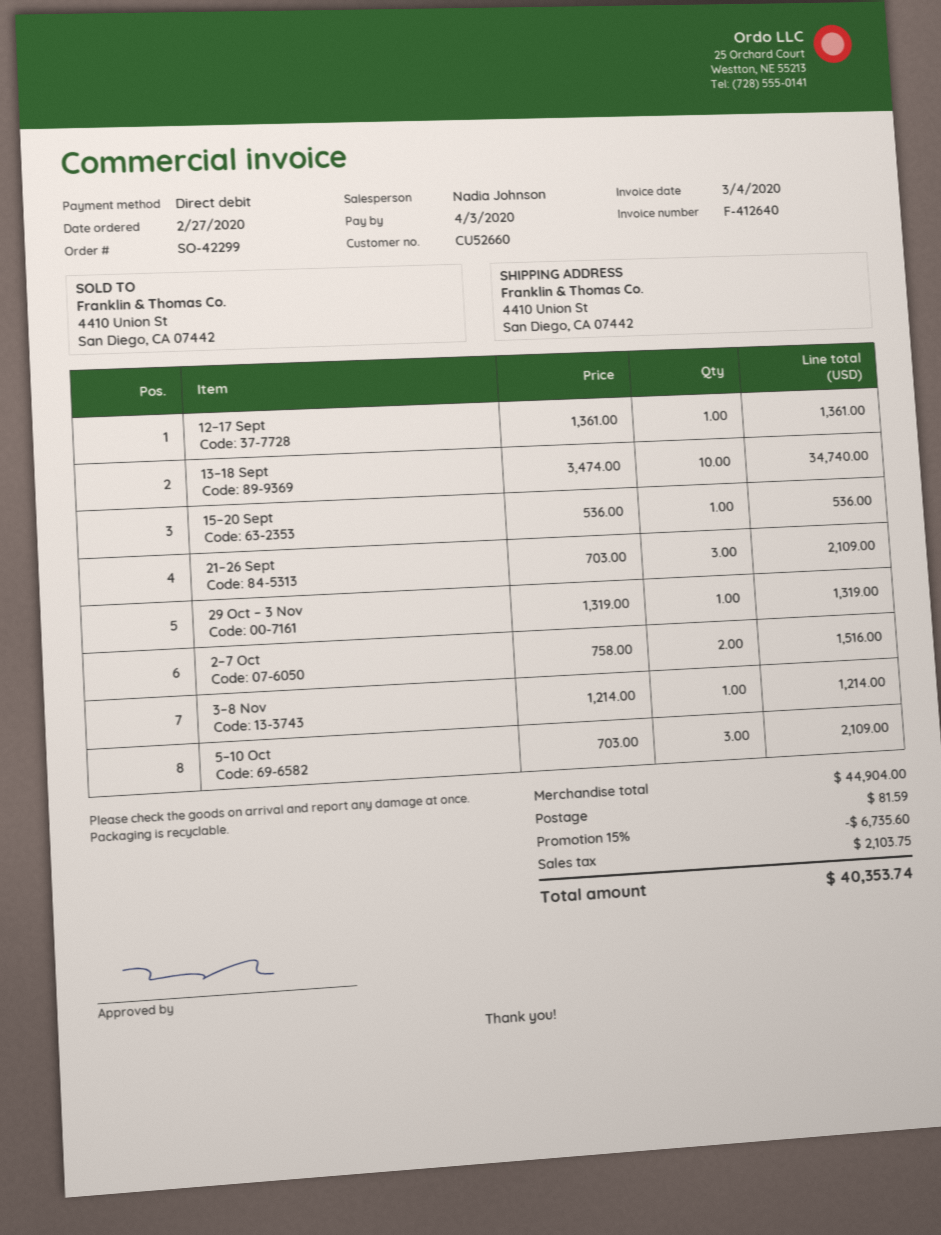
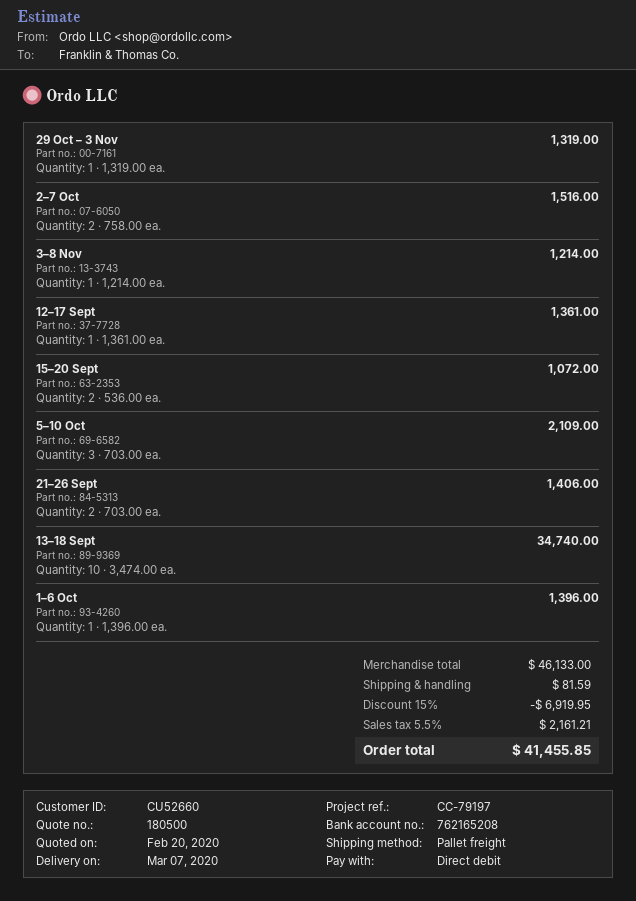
15–20 Sept: 1 x 536.00 = 536.00 -> 2 x 536.00 = 1072.00
21–26 Sept: 3 x 703.00 = 2109.00 -> 2 x 703.00 = 1406.00
1–6 Oct: none -> 1 x 1396.00 = 1396.00
subtotal: 44904.00 -> 46133.00
discount: 15% = 6735.60 -> 15% = 6919.95
tax: 2103.75 -> 2161.21
total: 40353.74 -> 41455.85

